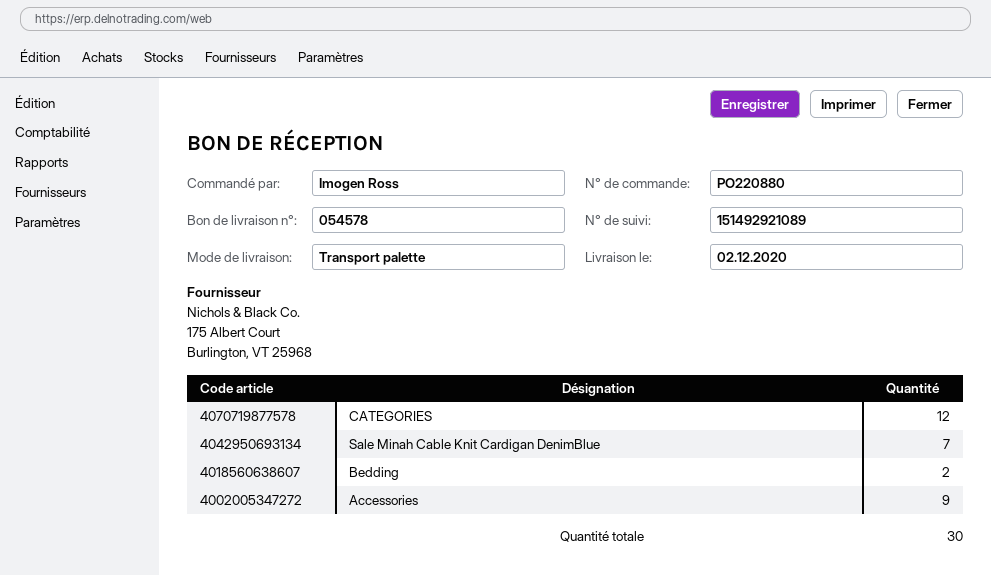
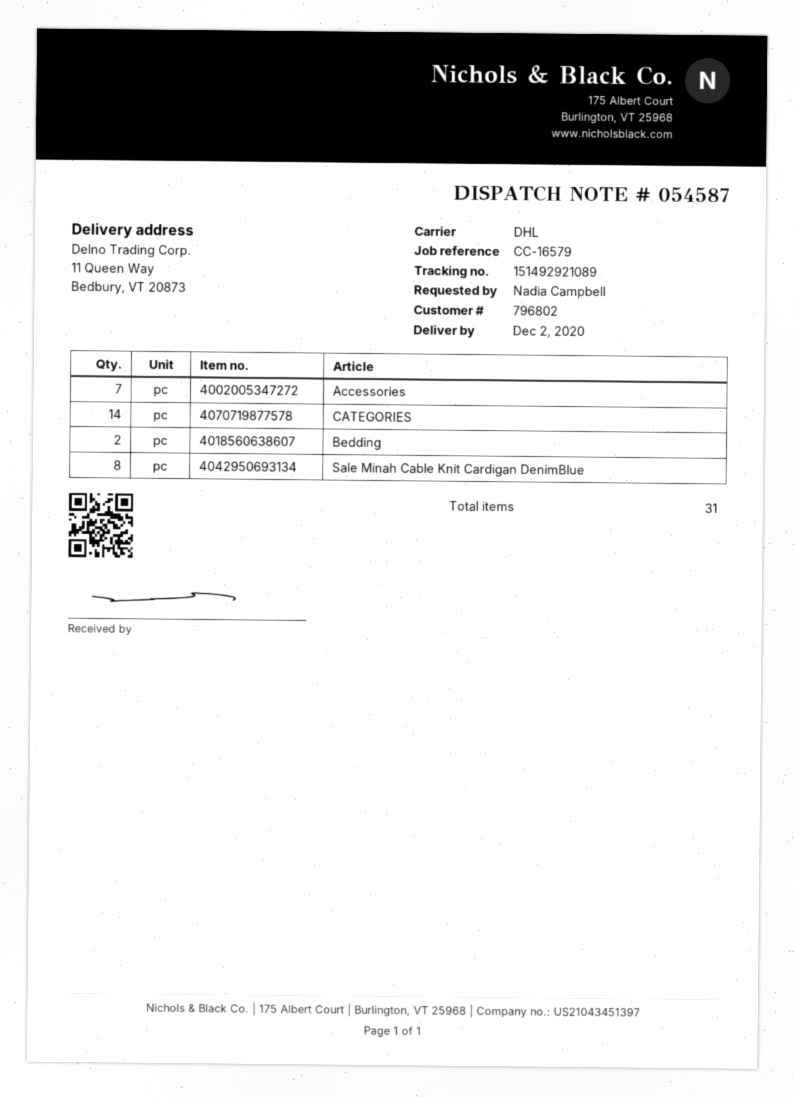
delivery note number: 054578 -> 054587
ordered by: Imogen Ross -> Nadia Campbell
shipping method: pallet freight -> DHL
CATEGORIES: 12 -> 14
Sale Minah Cable Knit Cardigan DenimBlue: 7 -> 8
Accessories: 9 -> 7
total quantity: 30 -> 31

